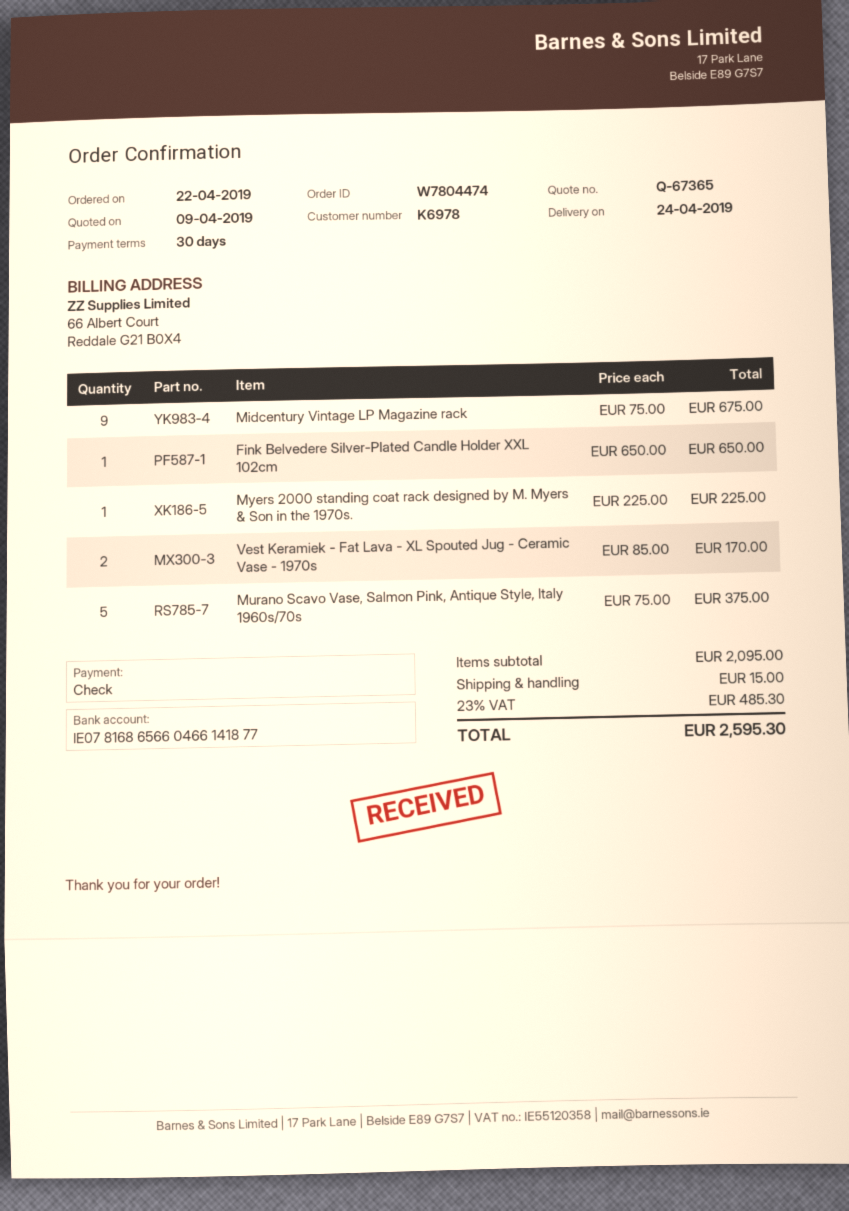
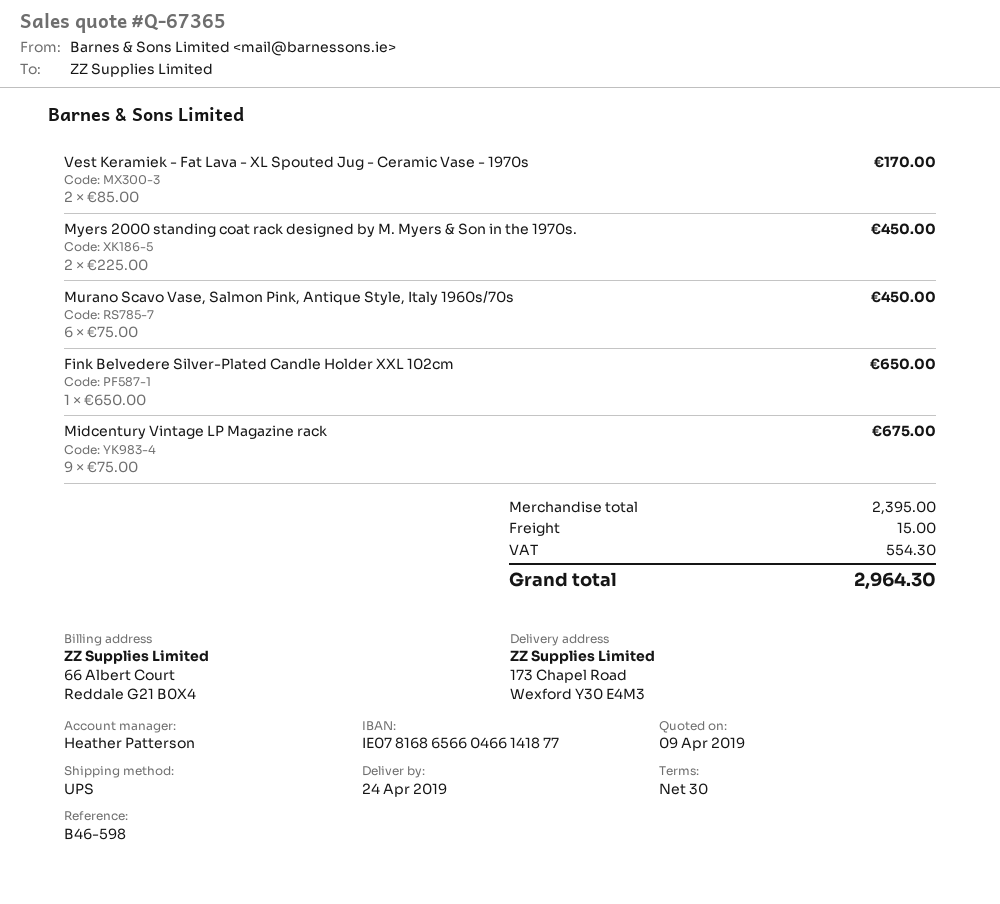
Myers 2000 standing coat rack designed by M. Myers & Son in the 1970s.: 1 x 225.00 = 225.00 -> 2 x 225.00 = 450.00
Murano Scavo Vase, Salmon Pink, Antique Style, Italy 1960s/70s: 5 x 75.00 = 375.00 -> 6 x 75.00 = 450.00
subtotal: 2095.00 -> 2395.00
tax: 485.30 -> 554.30
total: 2595.30 -> 2964.30

